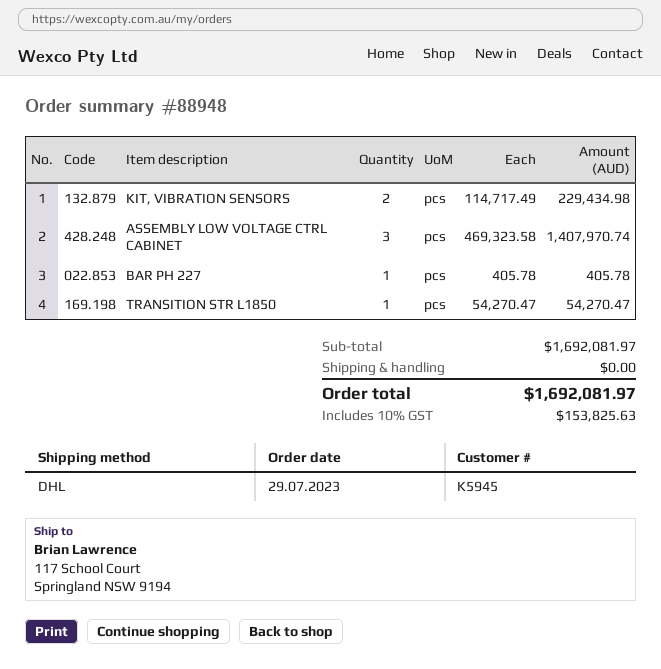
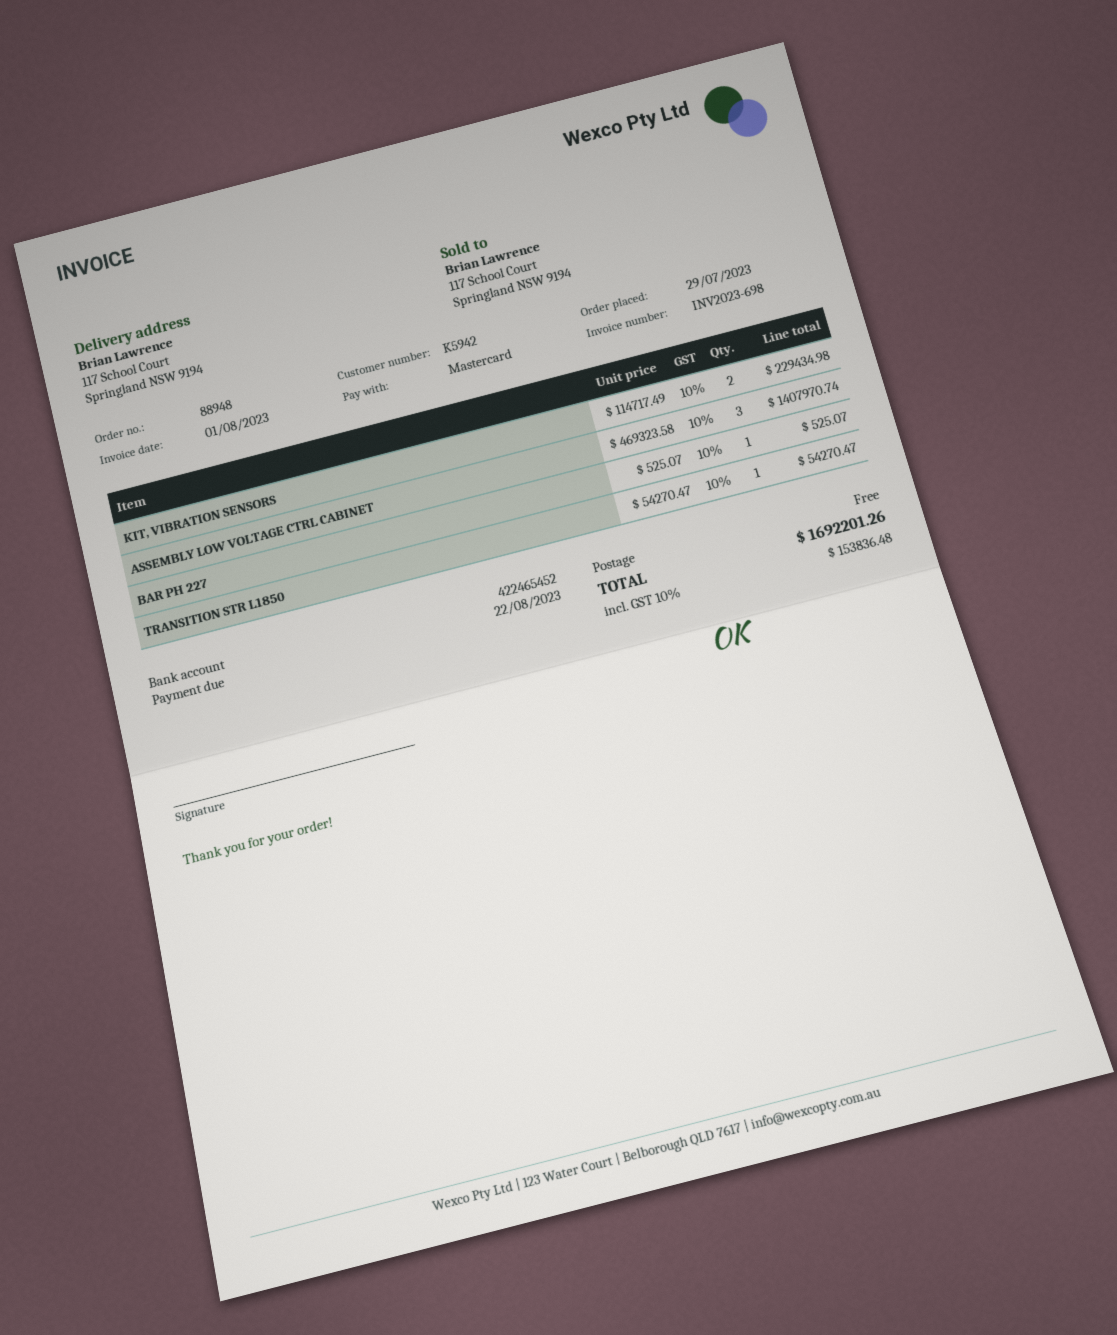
customer number: K5945 -> K5942
BAR PH 227: 1 x 405.78 = 405.78 -> 1 x 525.07 = 525.07
tax: 10% = 153825.63 -> 10% = 153836.48
total: 1692081.97 -> 1692201.26

